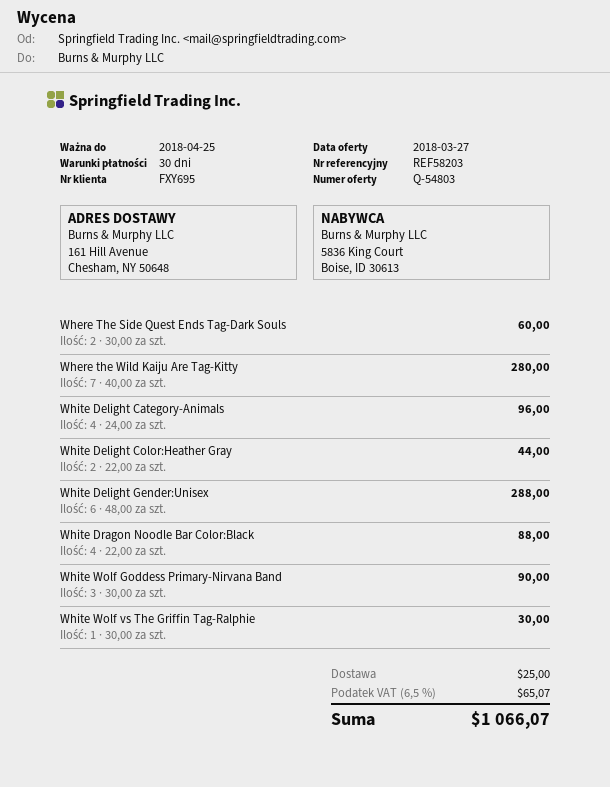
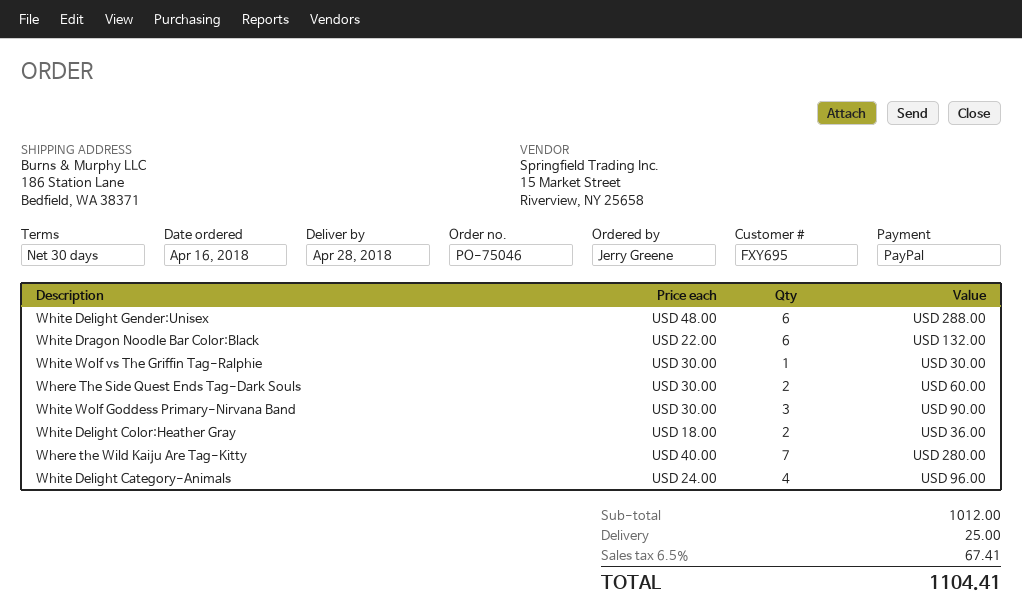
ship to: 161 Hill Avenue, Chesham, NY 50648 -> 186 Station Lane, Bedfield, WA 38371
White Delight Color:Heather Gray: 2 x 22.00 = 44.00 -> 2 x 18.00 = 36.00
White Dragon Noodle Bar Color:Black: 4 x 22.00 = 88.00 -> 6 x 22.00 = 132.00
tax: 6.5% = 65.07 -> 6.5% = 67.41
total: 1066.07 -> 1104.41

